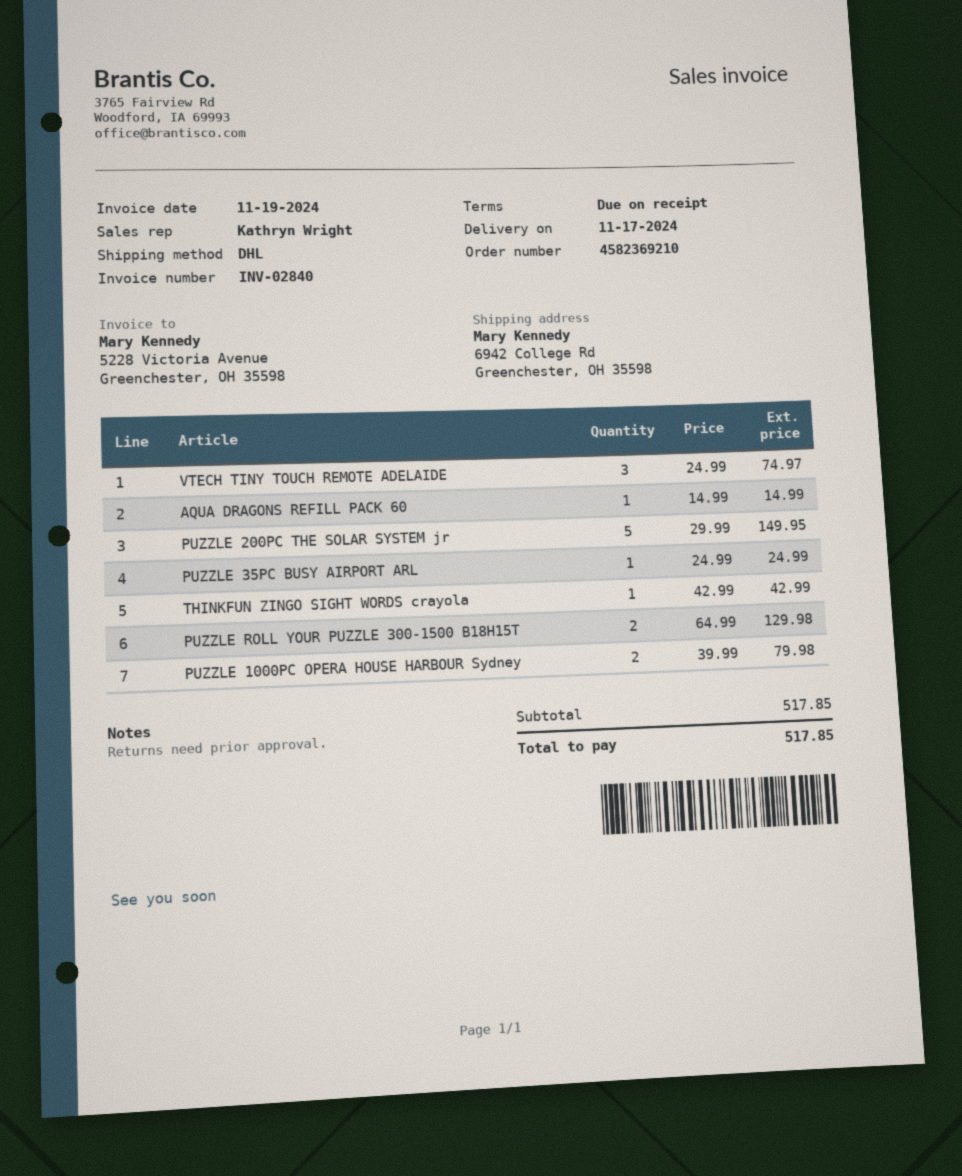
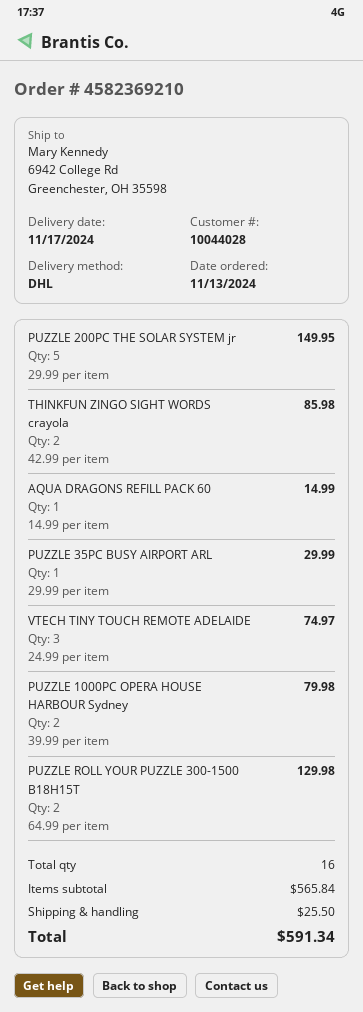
PUZZLE 35PC BUSY AIRPORT ARL: 1 x 24.99 = 24.99 -> 1 x 29.99 = 29.99
THINKFUN ZINGO SIGHT WORDS crayola: 1 x 42.99 = 42.99 -> 2 x 42.99 = 85.98
subtotal: 517.85 -> 565.84
shipping: none -> 25.50
total: 517.85 -> 591.34

